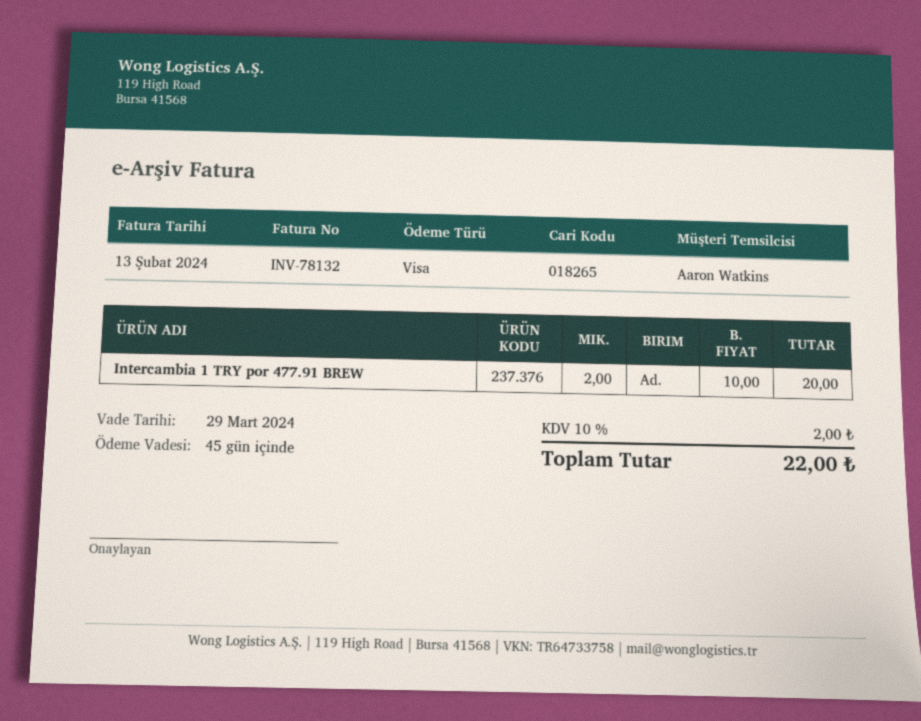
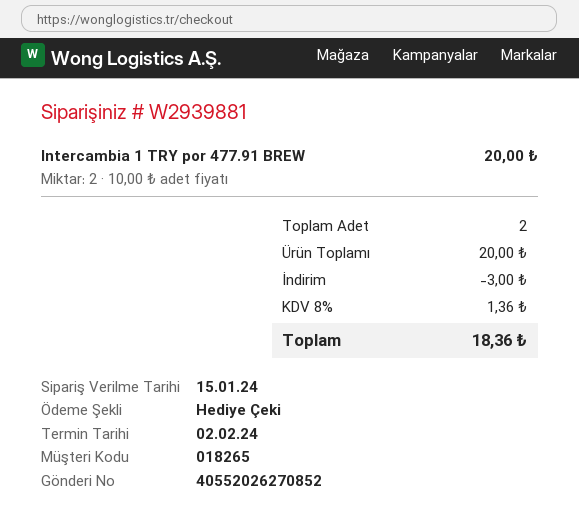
payment method: Visa -> gift card
discount: none -> 3.00
tax: 10% = 2.00 -> 8% = 1.36
total: 22.00 -> 18.36

